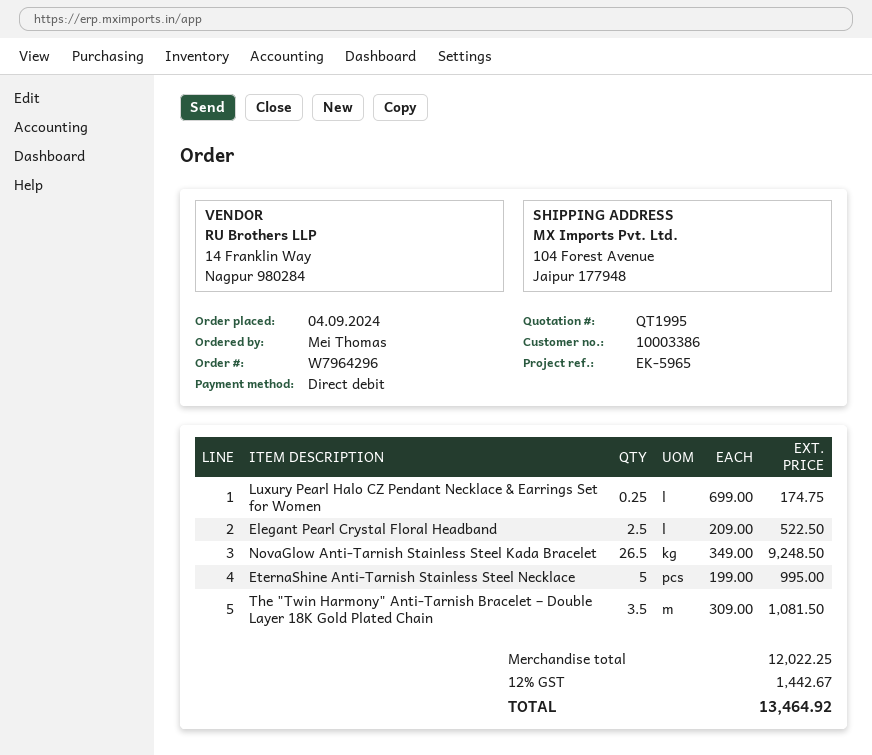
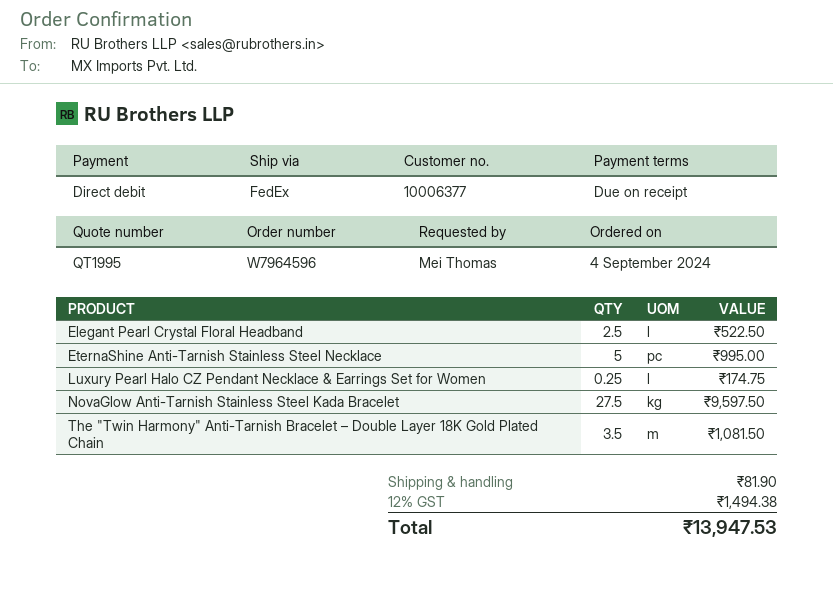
order number: W7964296 -> W7964596
customer number: 10003386 -> 10006377
NovaGlow Anti-Tarnish Stainless Steel Kada Bracelet: 26.5 for 9248.50 -> 27.5 for 9597.50
shipping: none -> 81.90
tax: 12% = 1442.67 -> 12% = 1494.38
total: 13464.92 -> 13947.53

